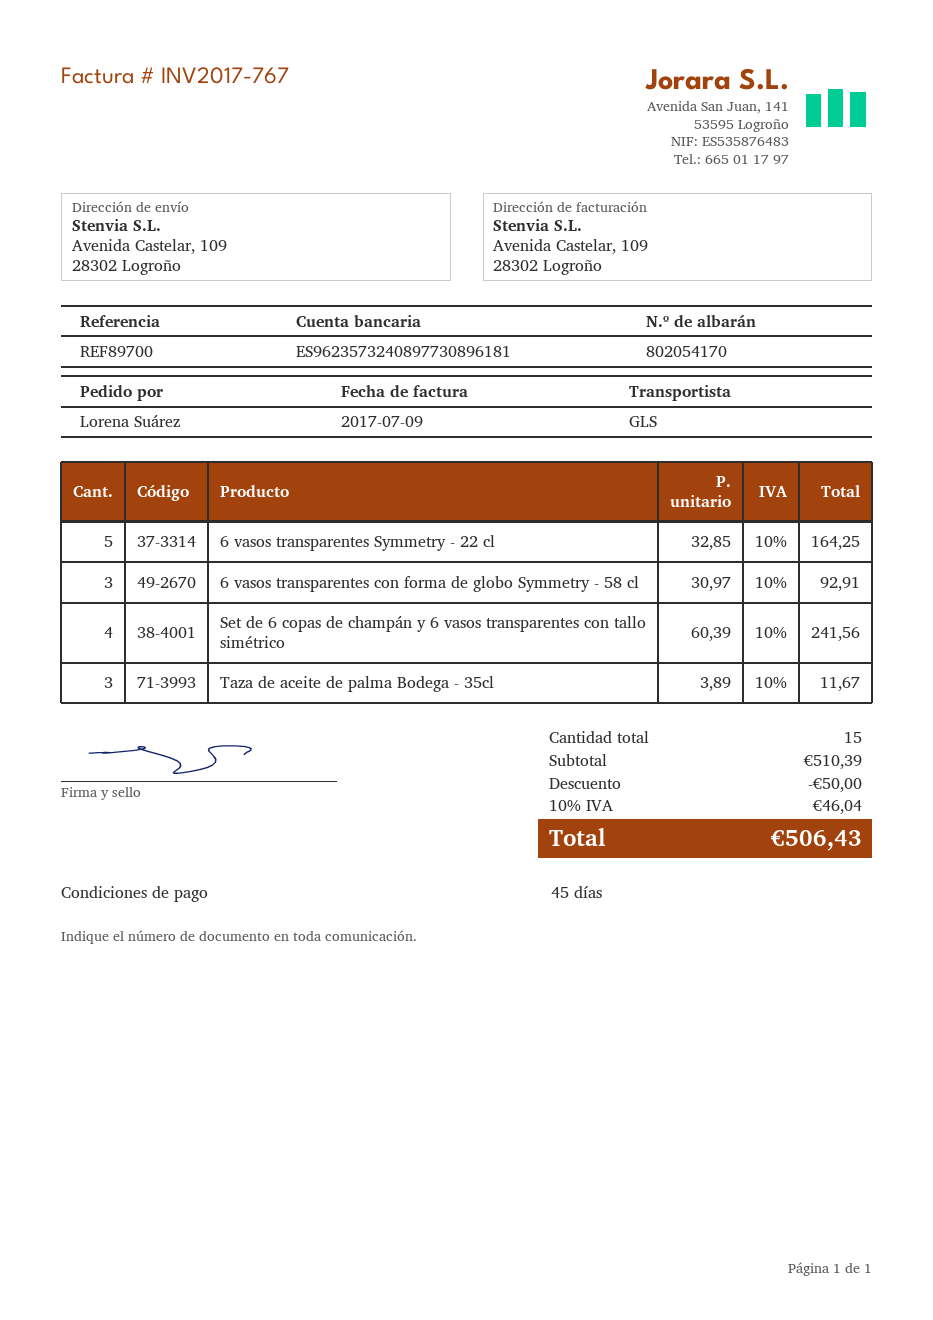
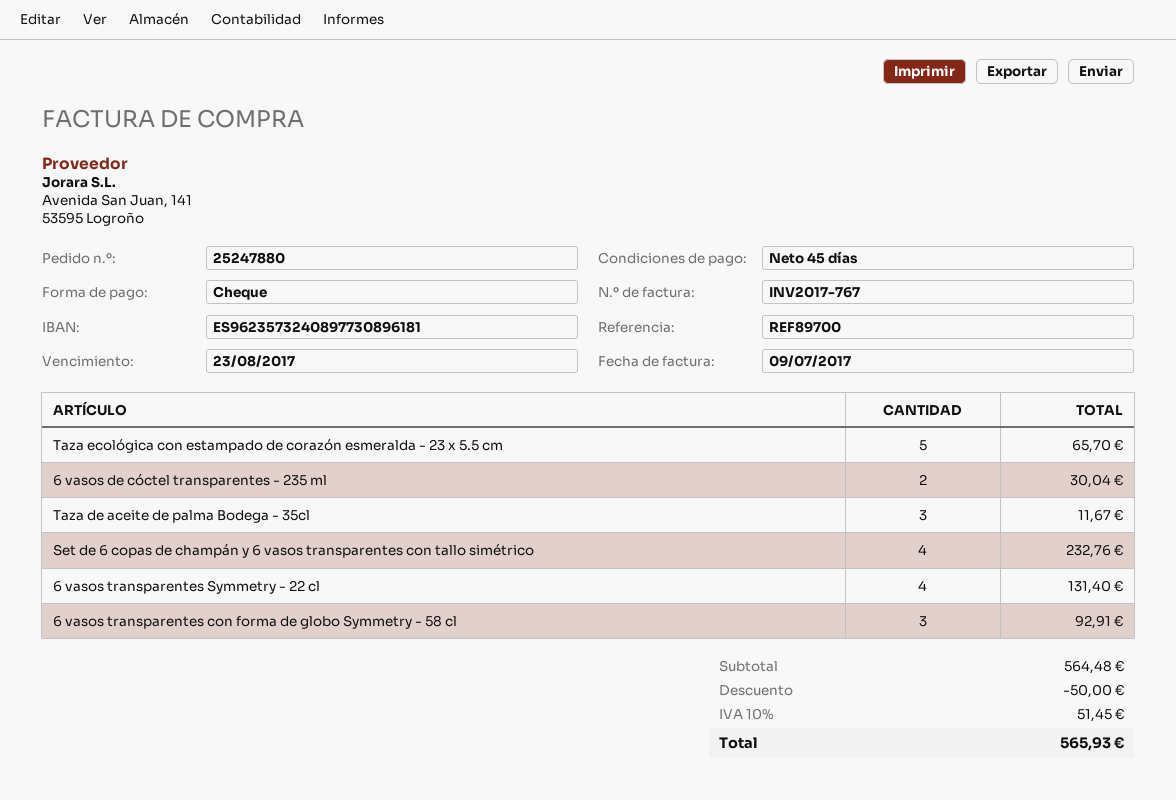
6 vasos transparentes Symmetry - 22 cl: 5 for 164.25 -> 4 for 131.40
Set de 6 copas de champán y 6 vasos transparentes con tallo simétrico: 4 for 241.56 -> 4 for 232.76
Taza ecológica con estampado de corazón esmeralda - 23 x 5.5 cm: none -> 5 for 65.70
6 vasos de cóctel transparentes - 235 ml: none -> 2 for 30.04
subtotal: 510.39 -> 564.48
tax: 10% = 46.04 -> 10% = 51.45
total: 506.43 -> 565.93

